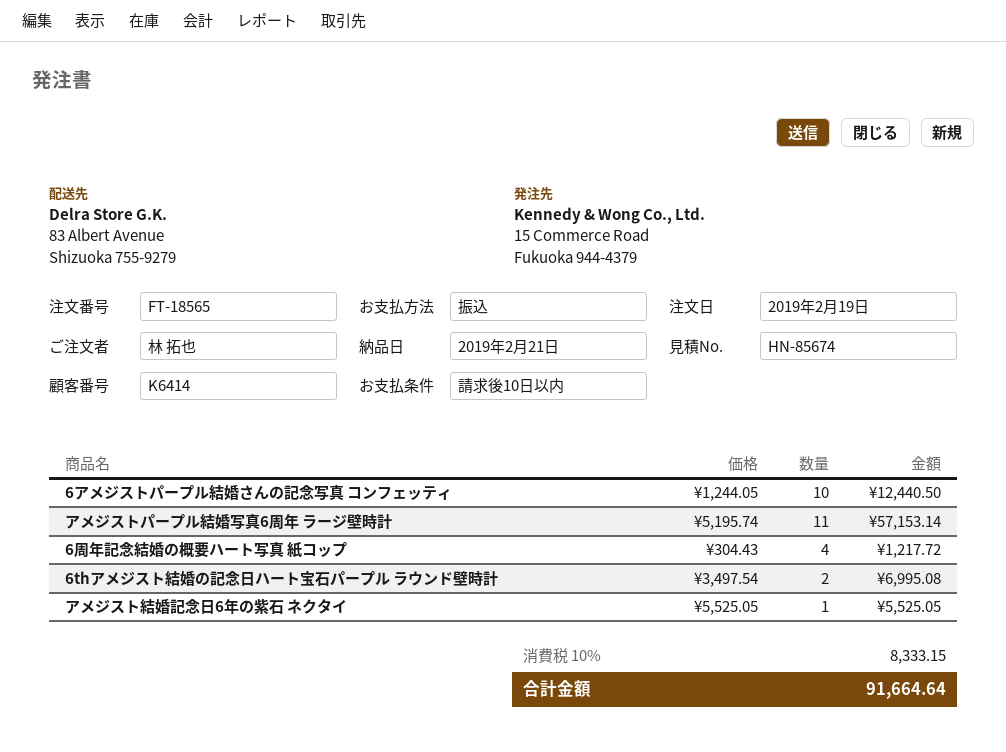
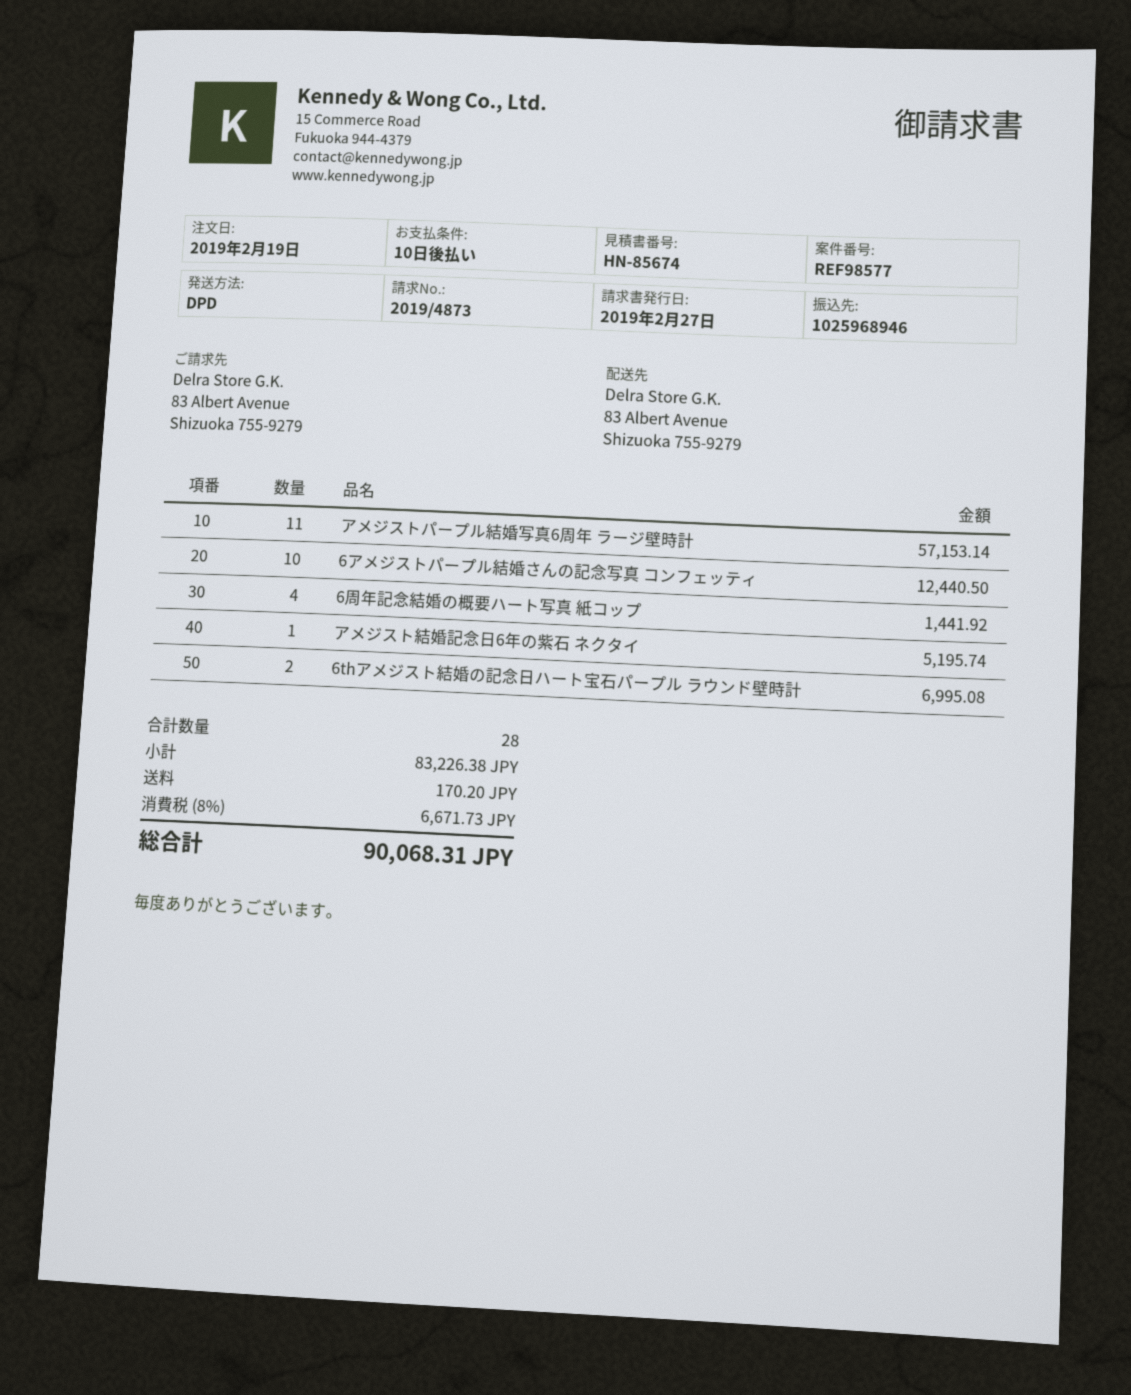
6周年記念結婚の概要ハート写真 紙コップ: 4 for 1217.72 -> 4 for 1441.92
アメジスト結婚記念日6年の紫石 ネクタイ: 1 for 5525.05 -> 1 for 5195.74
shipping: none -> 170.20
tax: 10% = 8333.15 -> 8% = 6671.73
total: 91664.64 -> 90068.31

